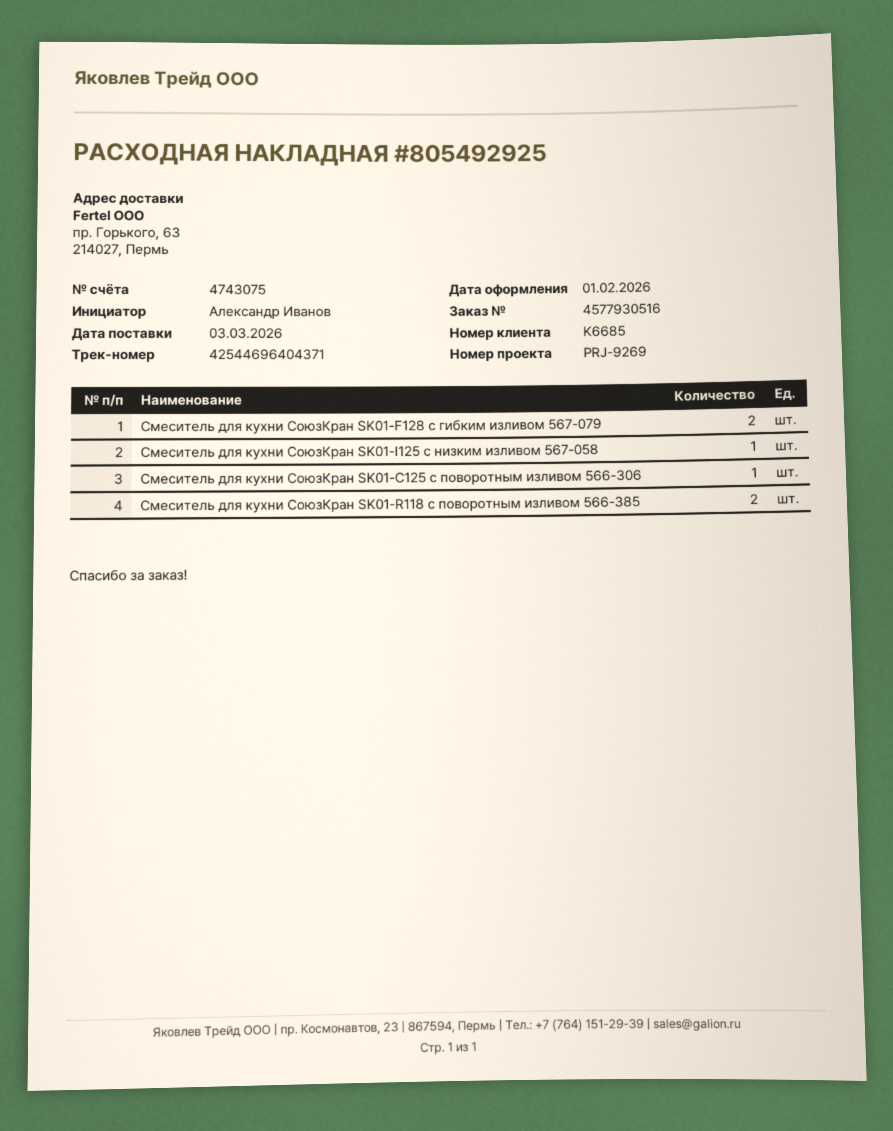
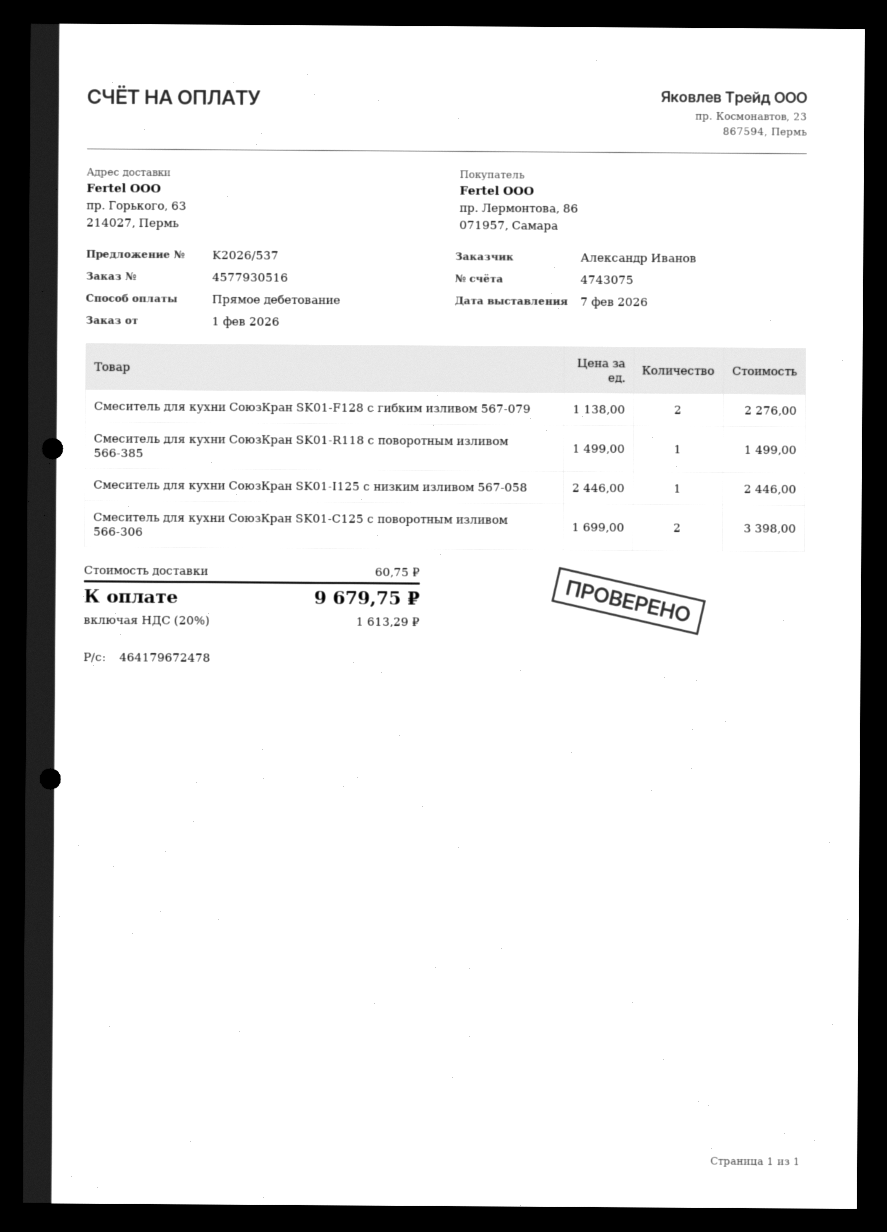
Смеситель для кухни СоюзКран SK01-C125 с поворотным изливом 566-306: 1 -> 2
Смеситель для кухни СоюзКран SK01-R118 с поворотным изливом 566-385: 2 -> 1

